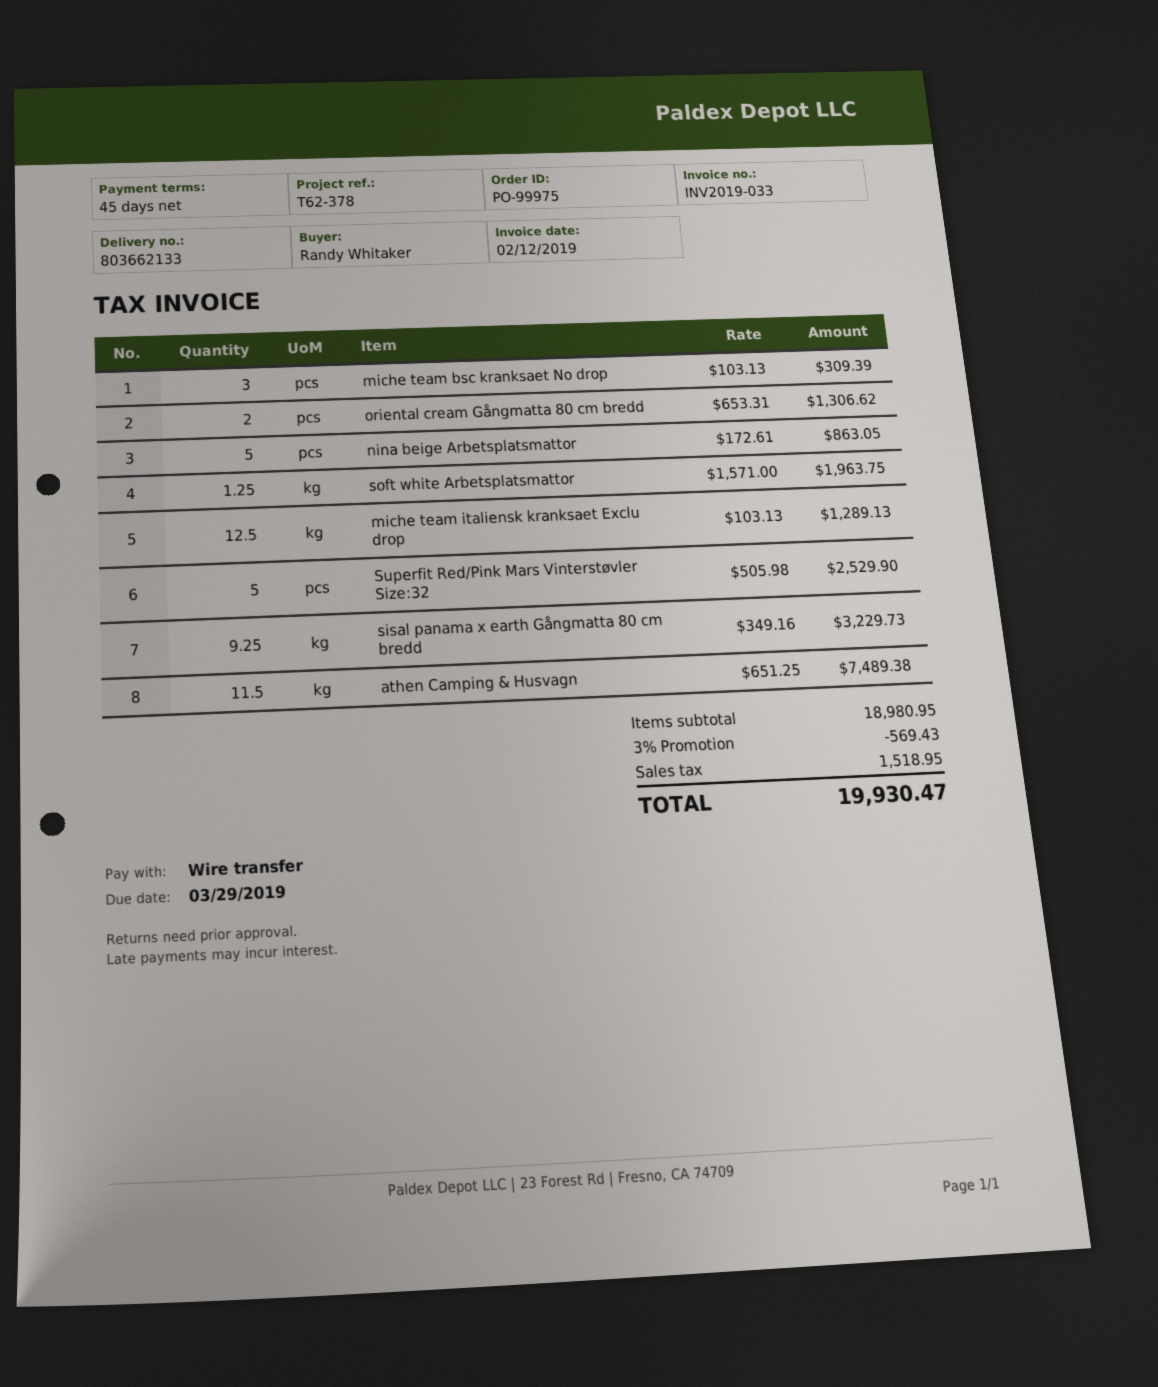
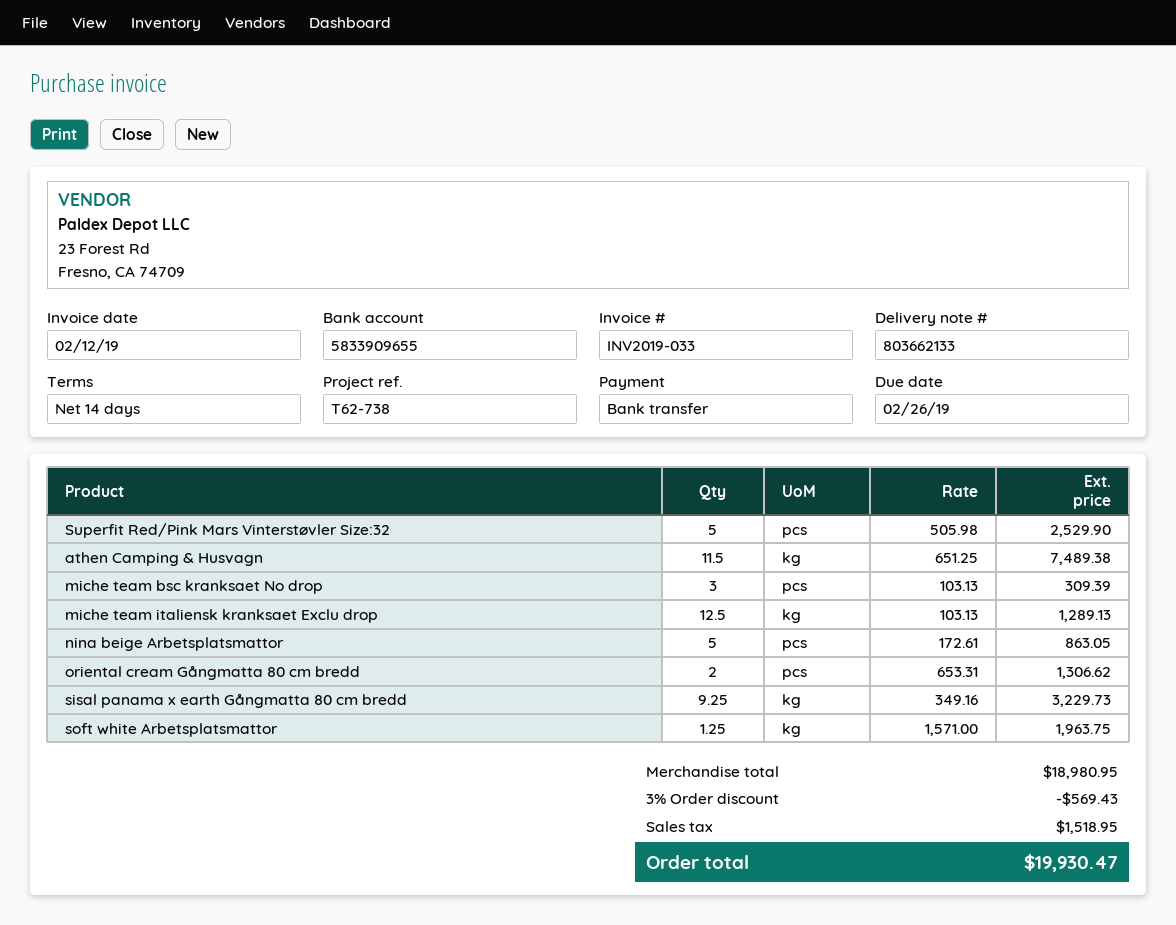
payment terms: 45 days -> 14 days
due date: 2019-03-29 -> 2019-02-26
reference: T62-378 -> T62-738

